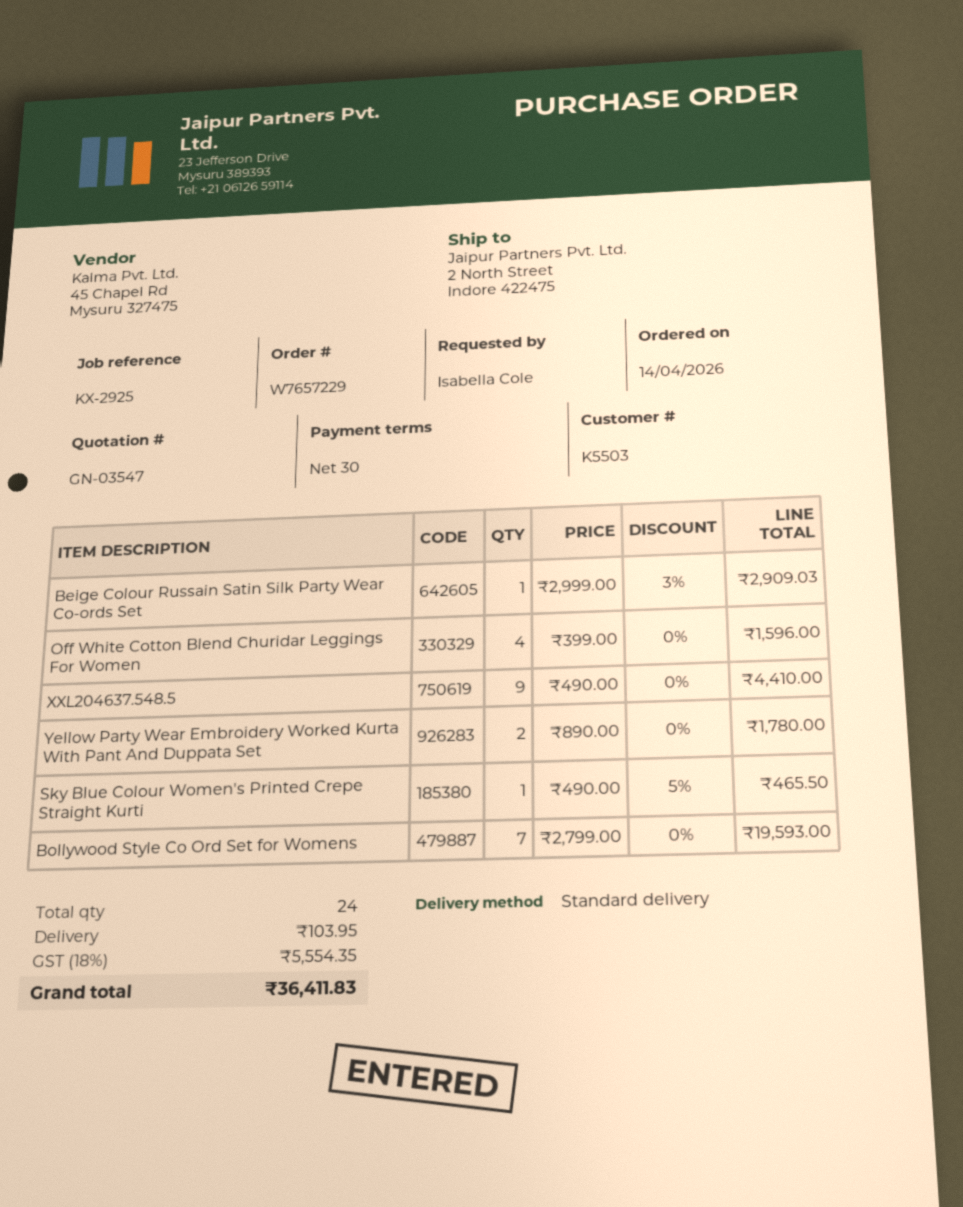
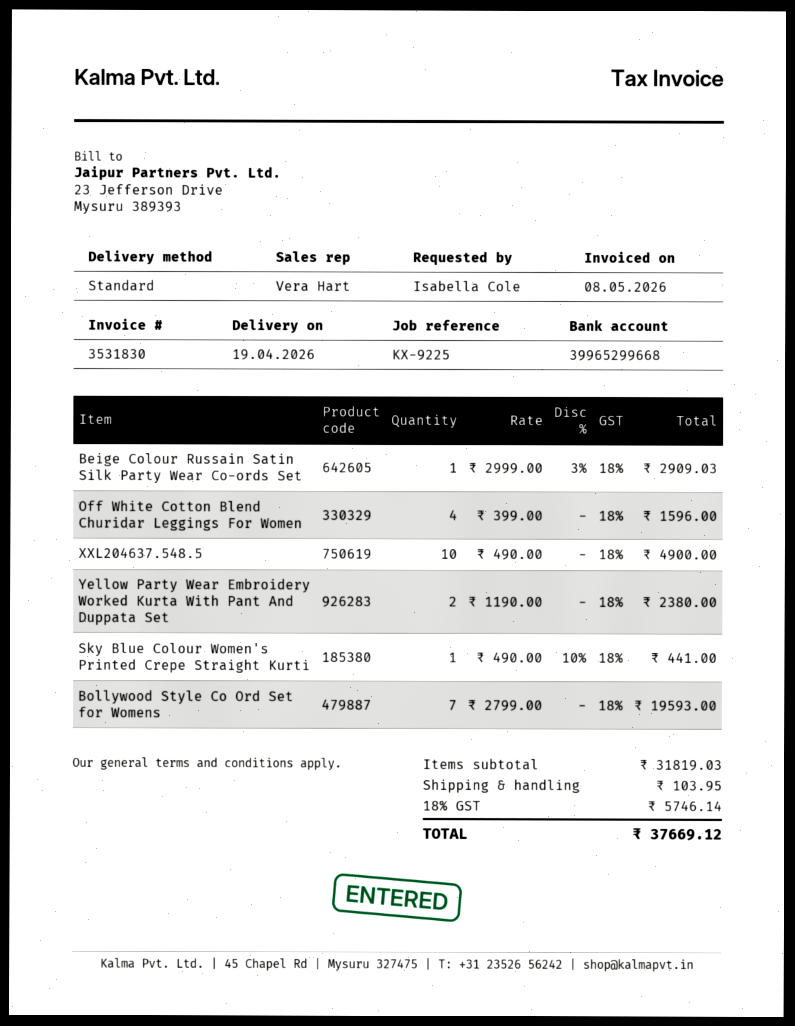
reference: KX-2925 -> KX-9225
XXL204637.548.5: 9 x 490.00 = 4410.00 -> 10 x 490.00 = 4900.00
Yellow Party Wear Embroidery Worked Kurta With Pant And Duppata Set: 2 x 890.00 = 1780.00 -> 2 x 1190.00 = 2380.00
Sky Blue Colour Women's Printed Crepe Straight Kurti: 1 x 490.00 - 5% = 465.50 -> 1 x 490.00 - 10% = 441.00
tax: 18% = 5554.35 -> 18% = 5746.14
total: 36411.83 -> 37669.12

